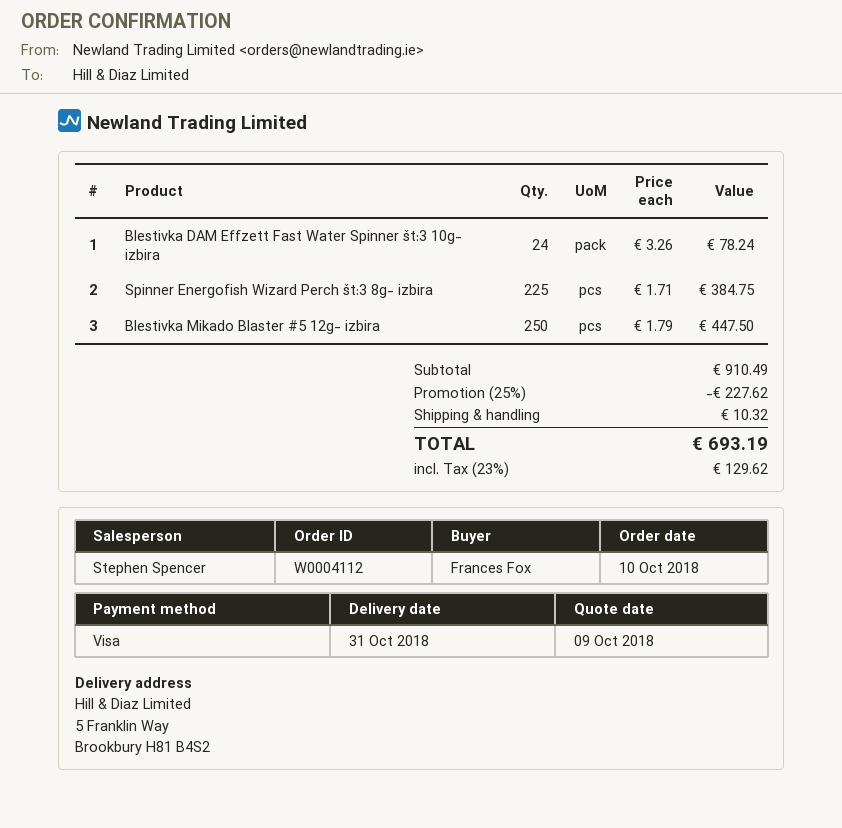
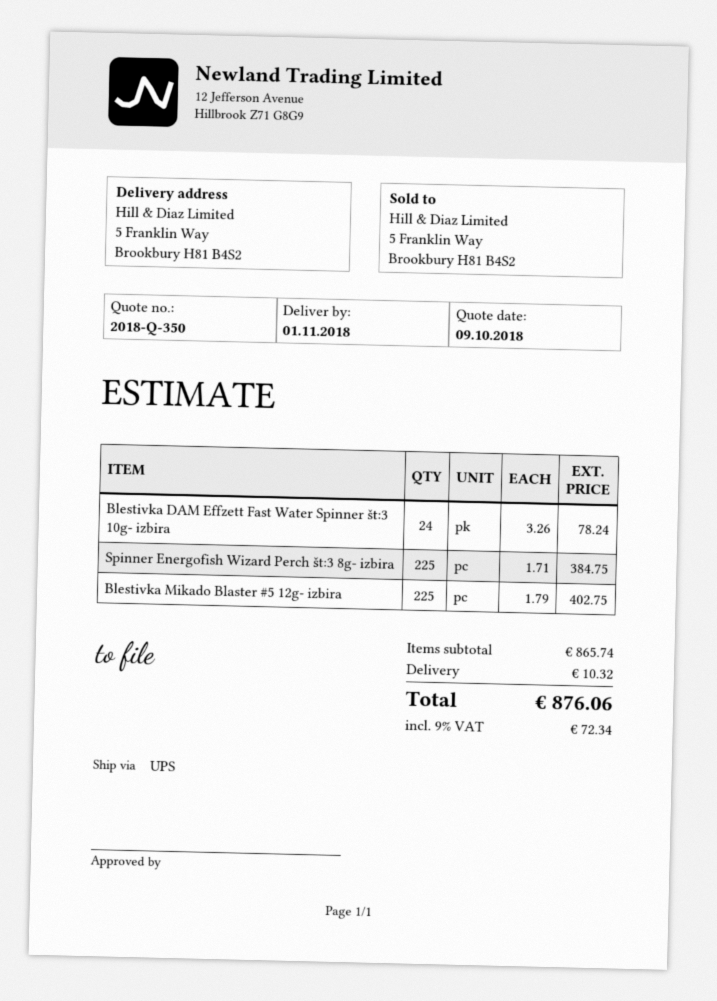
delivery date: 2018-10-31 -> 2018-11-01
Blestivka Mikado Blaster #5 12g- izbira: 250 x 1.79 = 447.50 -> 225 x 1.79 = 402.75
subtotal: 910.49 -> 865.74
discount: 25% = 227.62 -> none
tax: 23% = 129.62 -> 9% = 72.34
total: 693.19 -> 876.06

